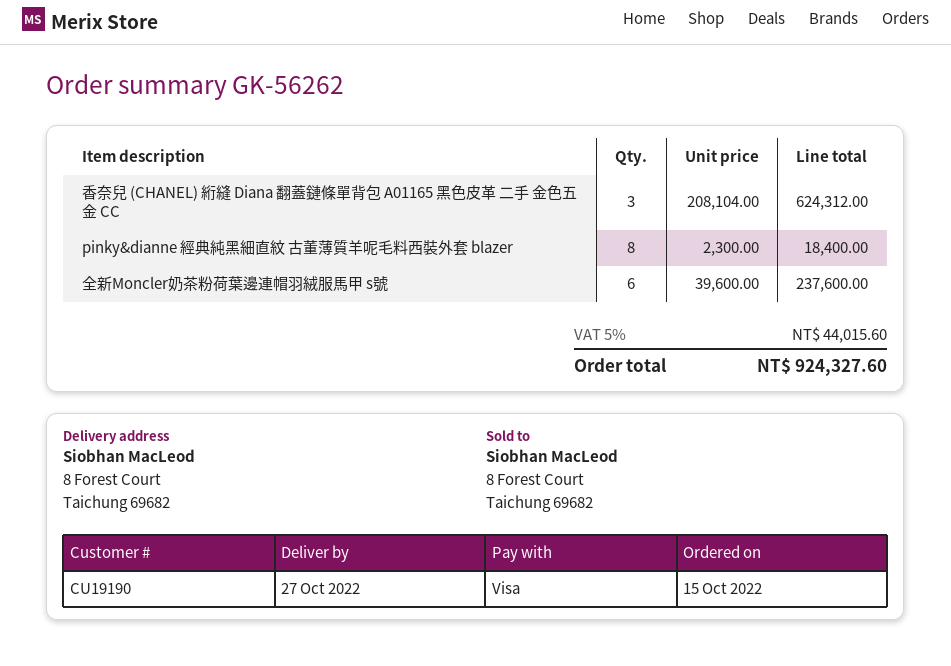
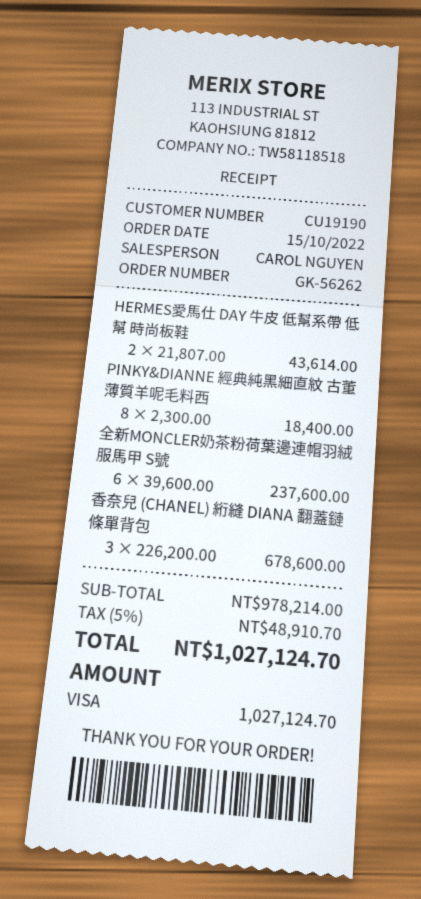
香奈兒 (CHANEL) 絎縫 Diana 翻蓋鏈條單背包 A01165 黑色皮革 二手 金色五金 CC: 3 x 208104.00 = 624312.00 -> 3 x 226200.00 = 678600.00
HERMES愛馬仕 DAY 牛皮 低幫系帶 低幫 時尚板鞋: none -> 2 x 21807.00 = 43614.00
tax: 5% = 44015.60 -> 5% = 48910.70
total: 924327.60 -> 1027124.70

